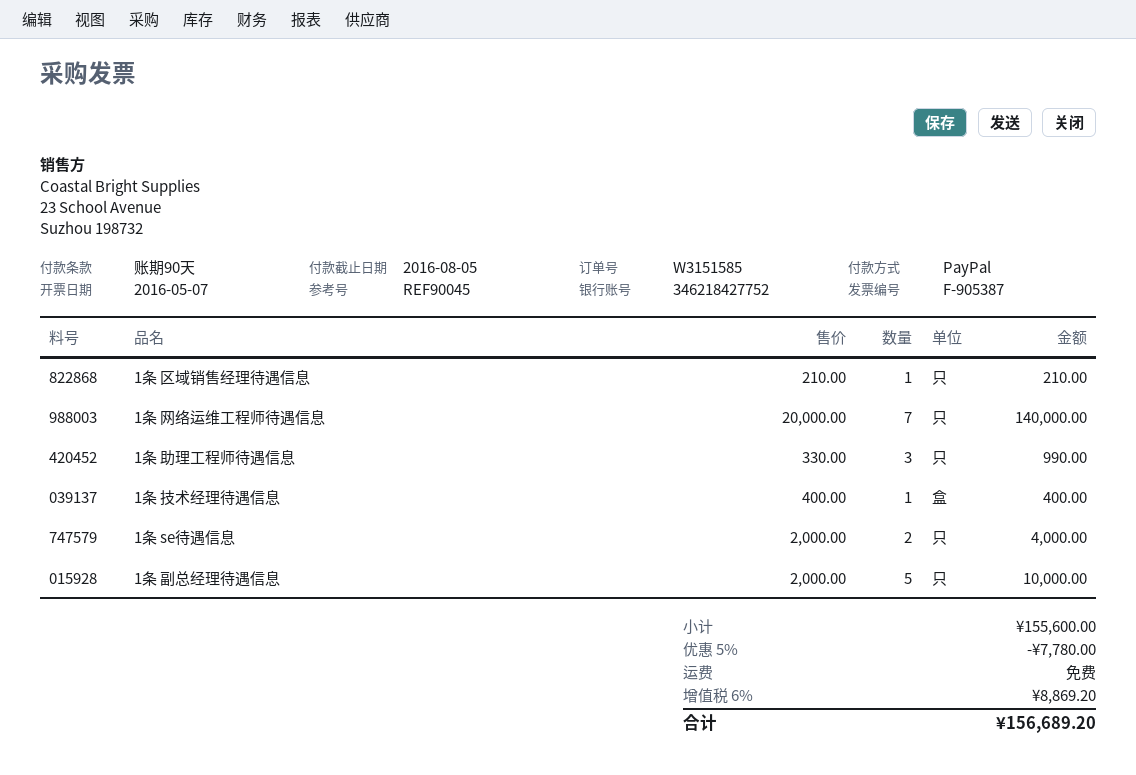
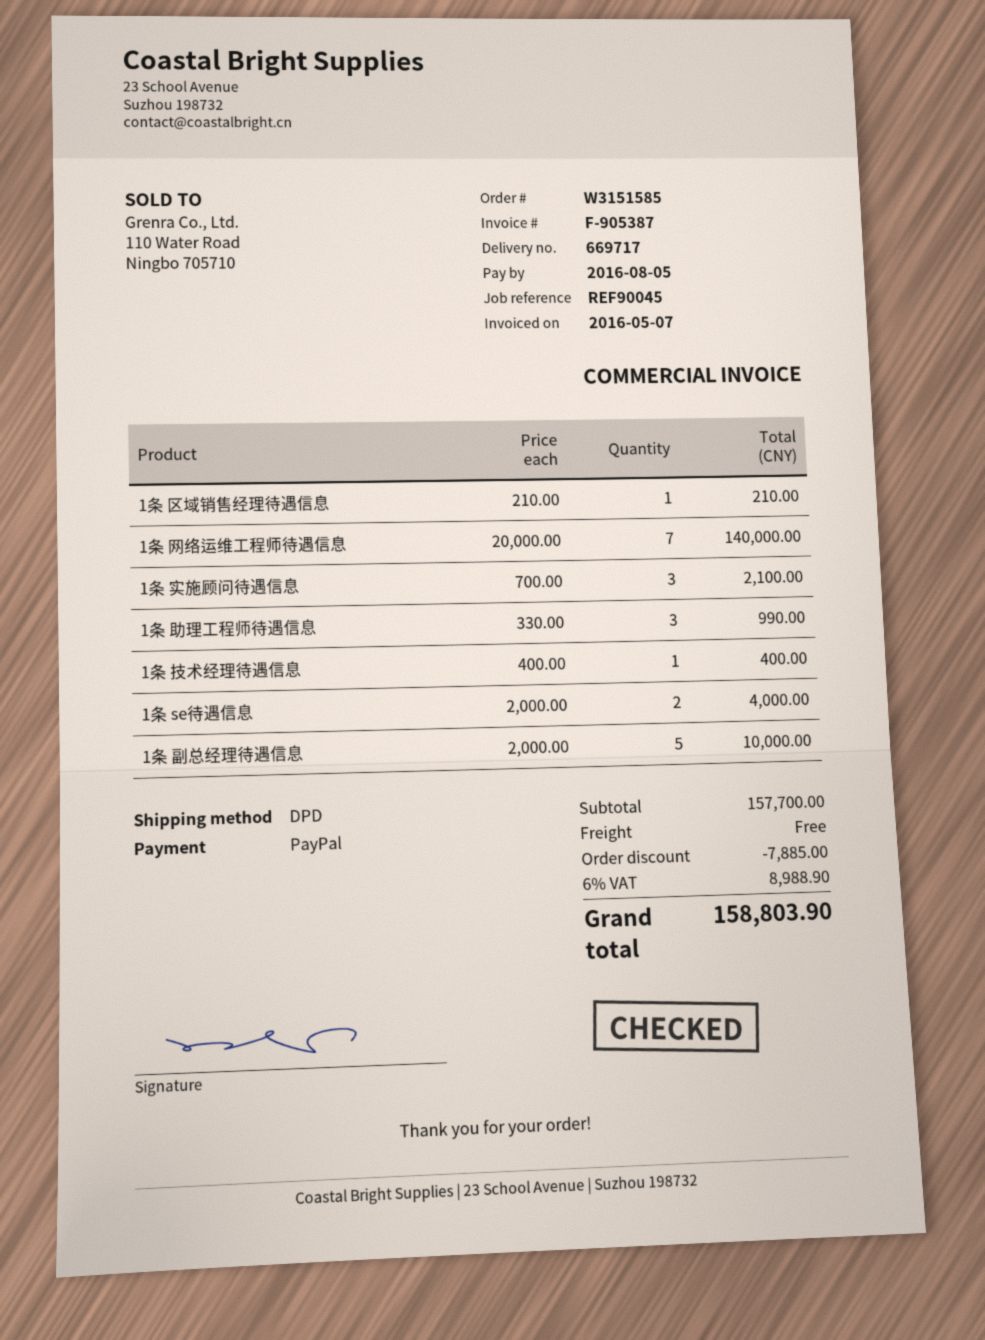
1条 实施顾问待遇信息: none -> 3 x 700.00 = 2100.00
subtotal: 155600.00 -> 157700.00
discount: 7780.00 -> 7885.00
tax: 6% = 8869.20 -> 6% = 8988.90
total: 156689.20 -> 158803.90

